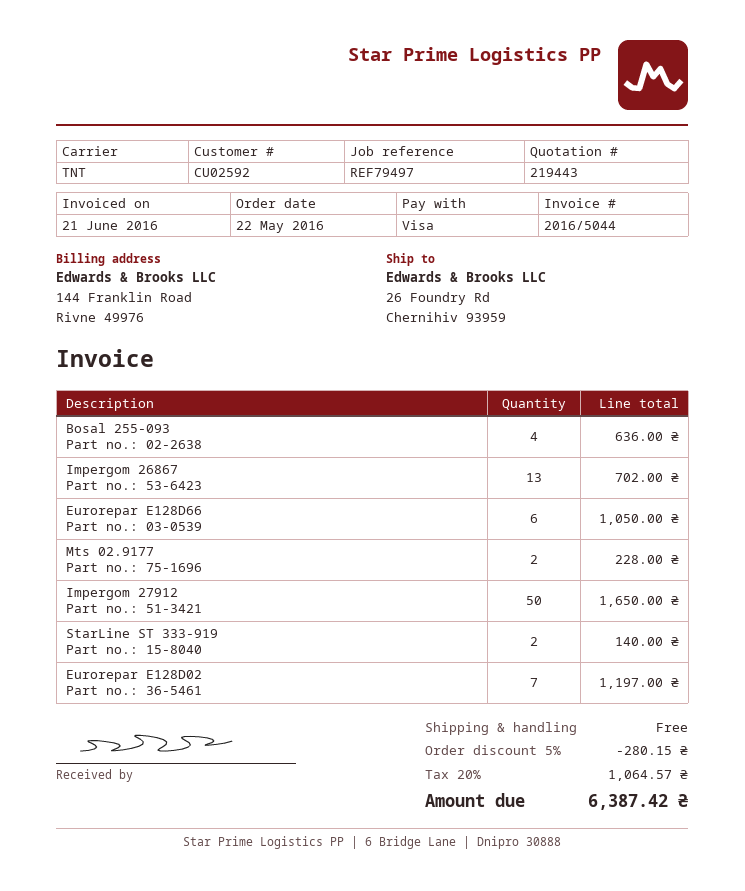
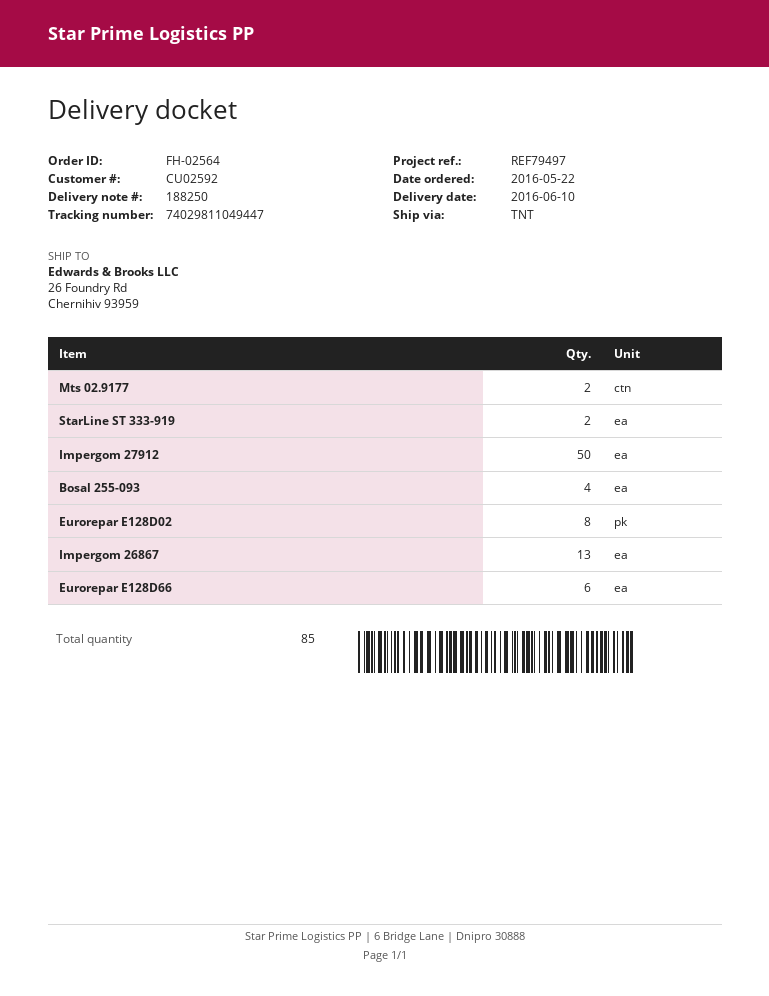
Eurorepar E128D02: 7 -> 8

